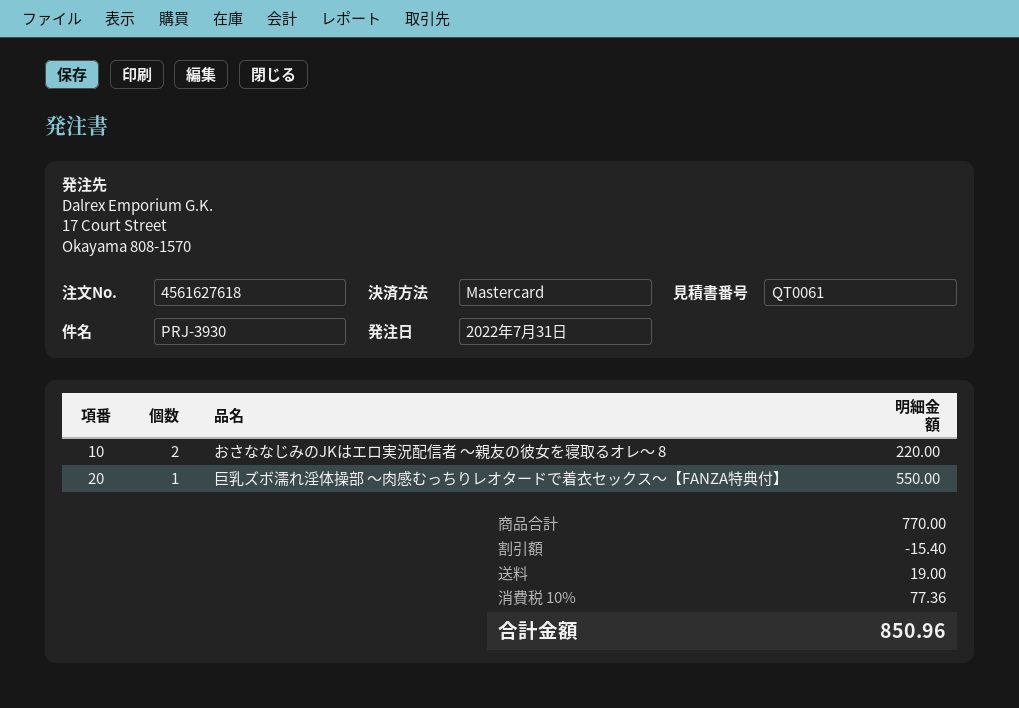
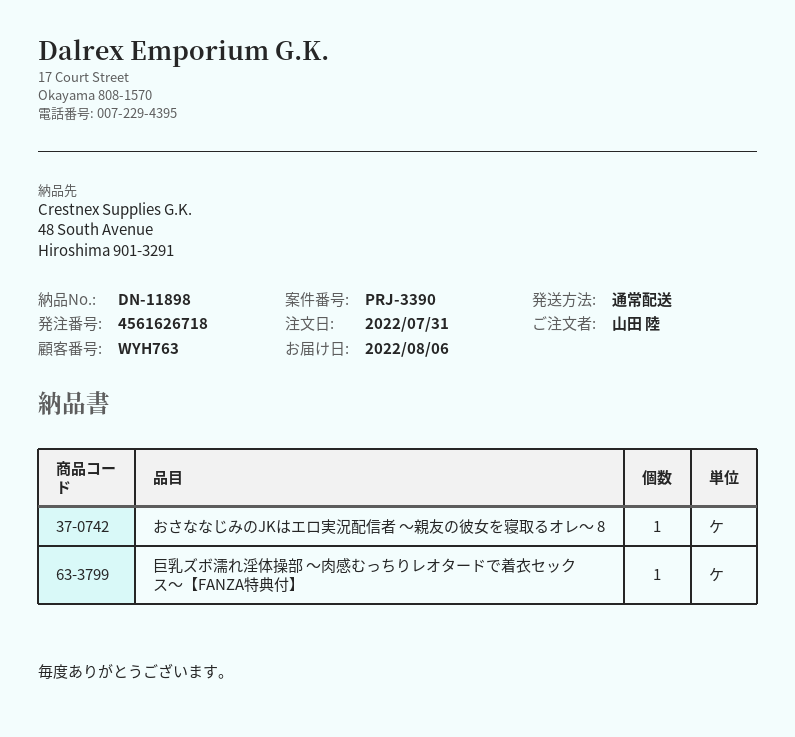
order number: 4561627618 -> 4561626718
reference: PRJ-3930 -> PRJ-3390
おさななじみのJKはエロ実況配信者 〜親友の彼女を寝取るオレ〜 8: 2 -> 1

